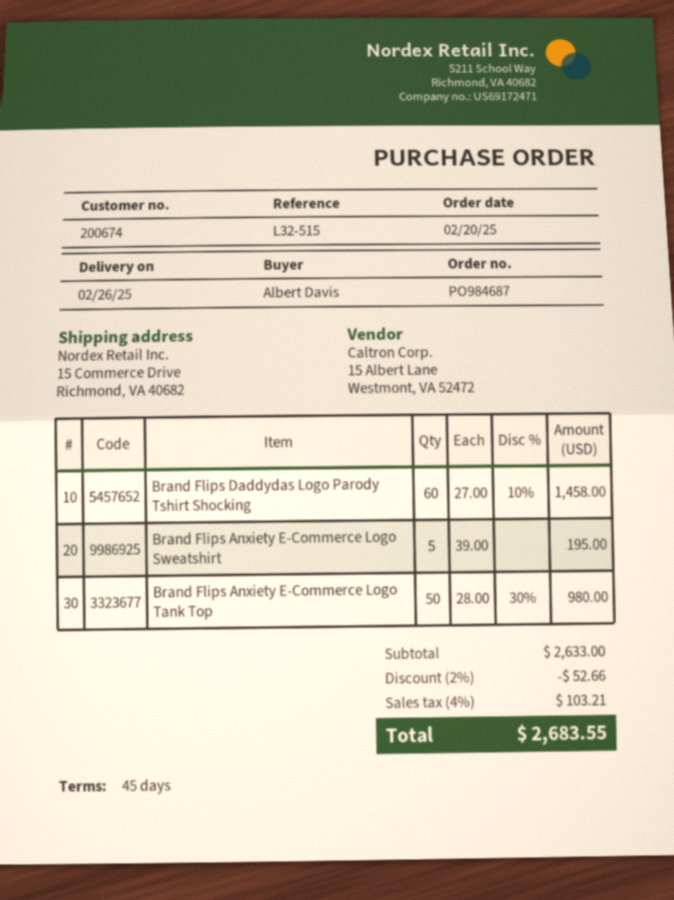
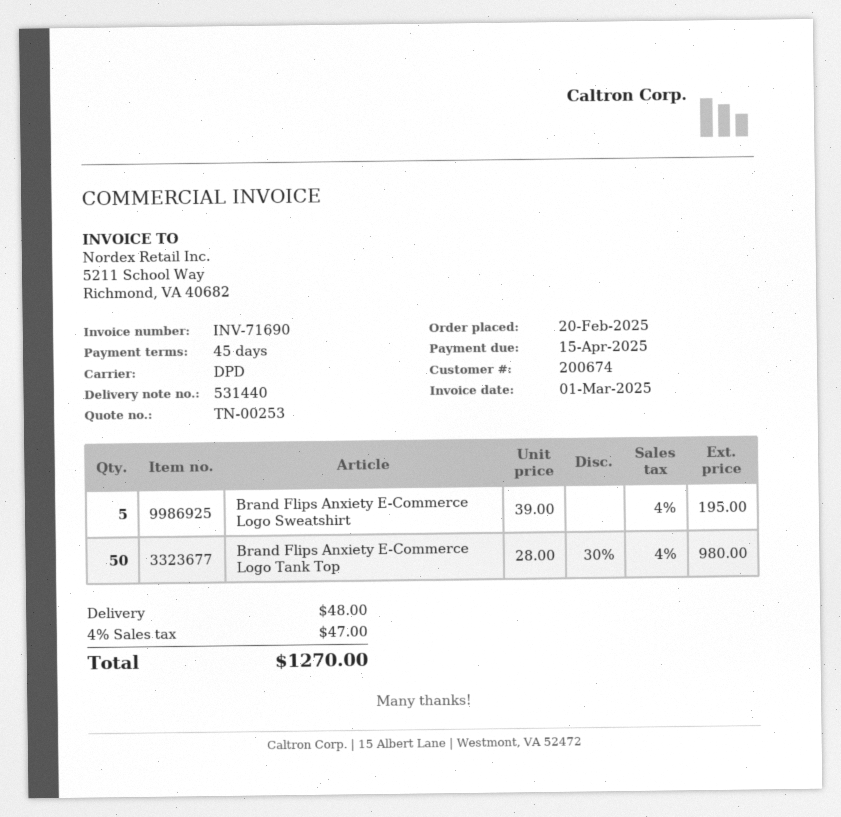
Brand Flips Daddydas Logo Parody Tshirt Shocking: 60 x 27.00 - 10% = 1458.00 -> none
discount: 2% = 52.66 -> none
shipping: none -> 48.00
tax: 4% = 103.21 -> 4% = 47.00
total: 2683.55 -> 1270.00

